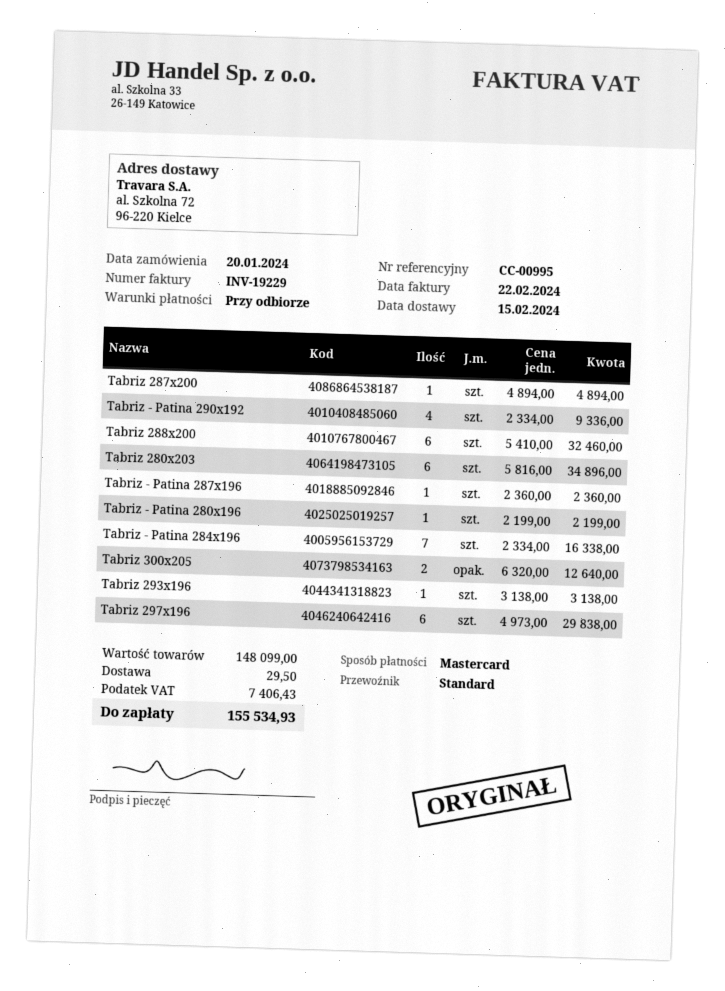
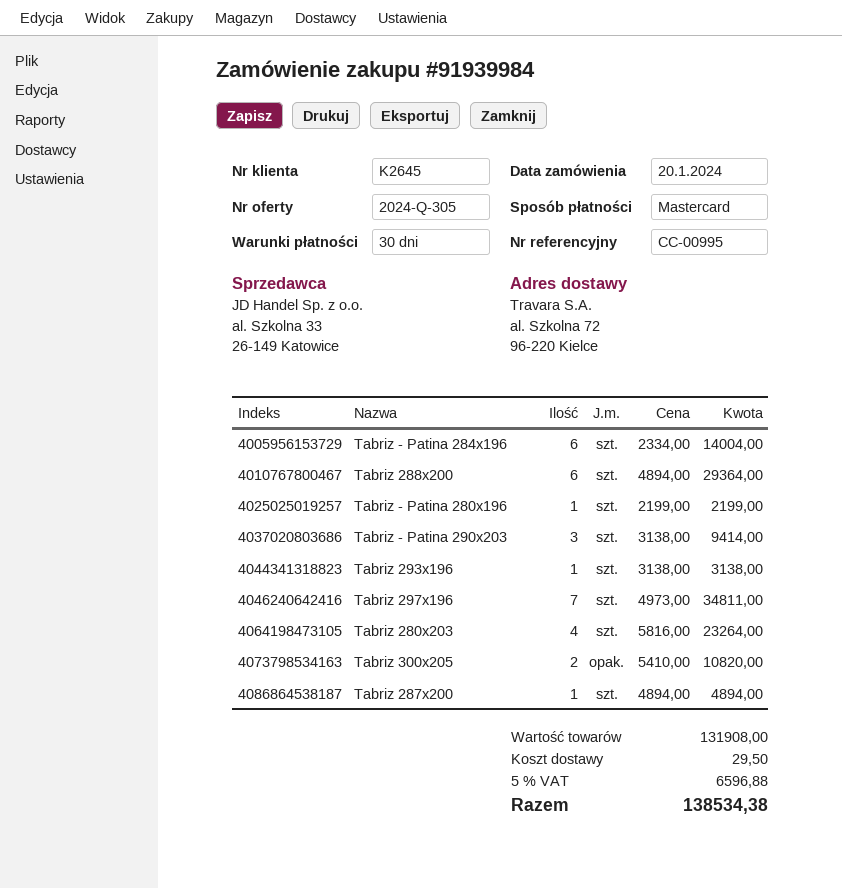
payment terms: on receipt -> 30 days
Tabriz - Patina 290x192: 4 x 2334.00 = 9336.00 -> none
Tabriz 288x200: 6 x 5410.00 = 32460.00 -> 6 x 4894.00 = 29364.00
Tabriz 280x203: 6 x 5816.00 = 34896.00 -> 4 x 5816.00 = 23264.00
Tabriz - Patina 287x196: 1 x 2360.00 = 2360.00 -> none
Tabriz - Patina 284x196: 7 x 2334.00 = 16338.00 -> 6 x 2334.00 = 14004.00
Tabriz 300x205: 2 x 6320.00 = 12640.00 -> 2 x 5410.00 = 10820.00
Tabriz 297x196: 6 x 4973.00 = 29838.00 -> 7 x 4973.00 = 34811.00
Tabriz - Patina 290x203: none -> 3 x 3138.00 = 9414.00
subtotal: 148099.00 -> 131908.00
tax: 7406.43 -> 6596.88
total: 155534.93 -> 138534.38

